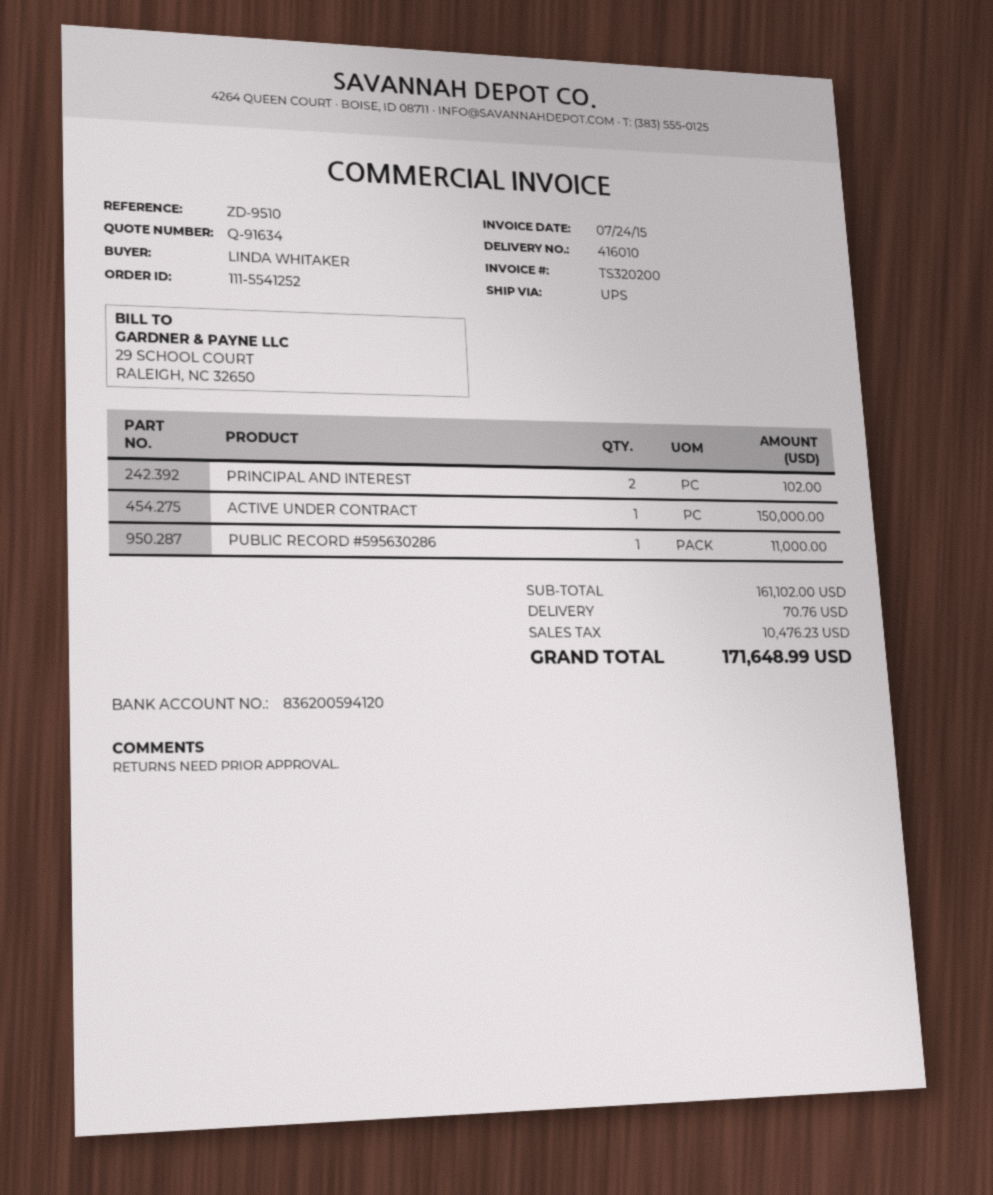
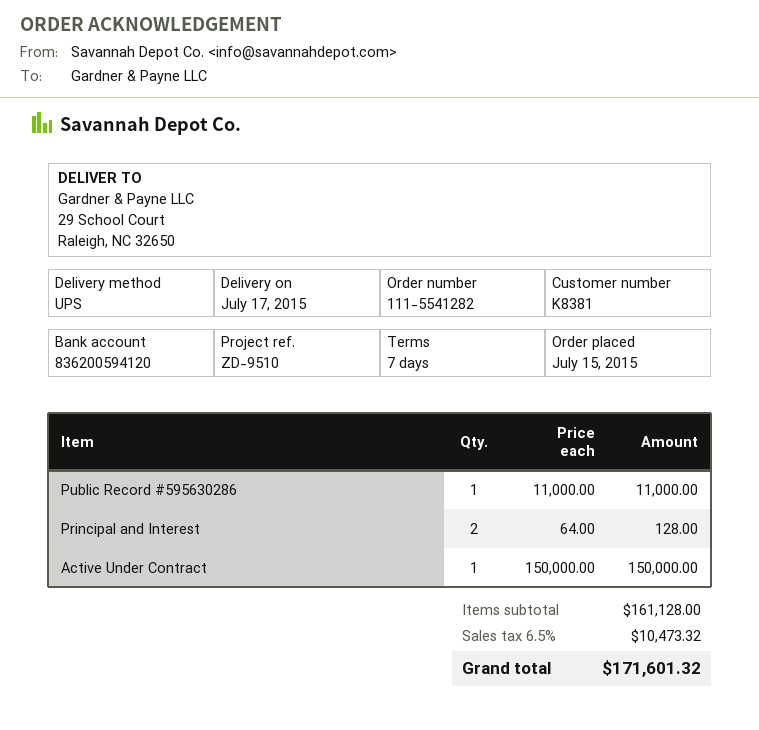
order number: 111-5541252 -> 111-5541282
PRINCIPAL AND INTEREST: 2 for 102.00 -> 2 for 128.00
subtotal: 161102.00 -> 161128.00
shipping: 70.76 -> none
tax: 10476.23 -> 10473.32
total: 171648.99 -> 171601.32

